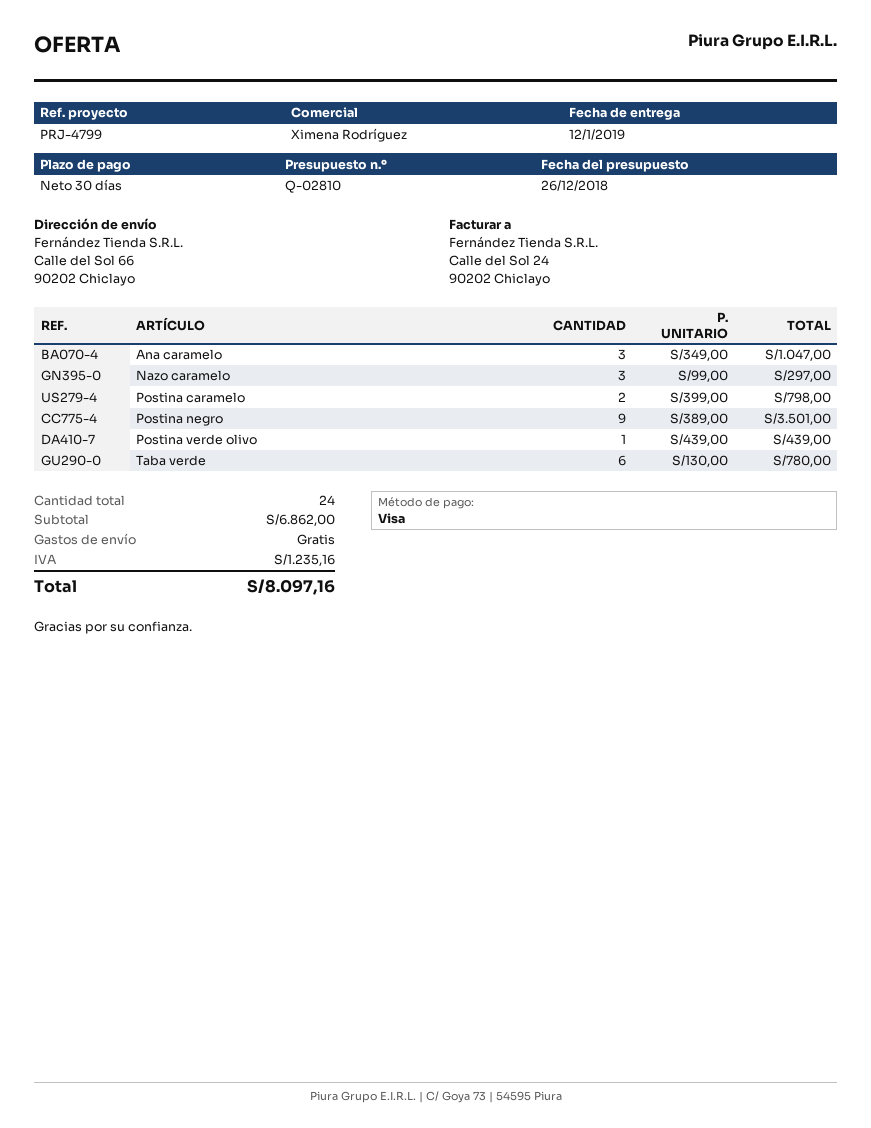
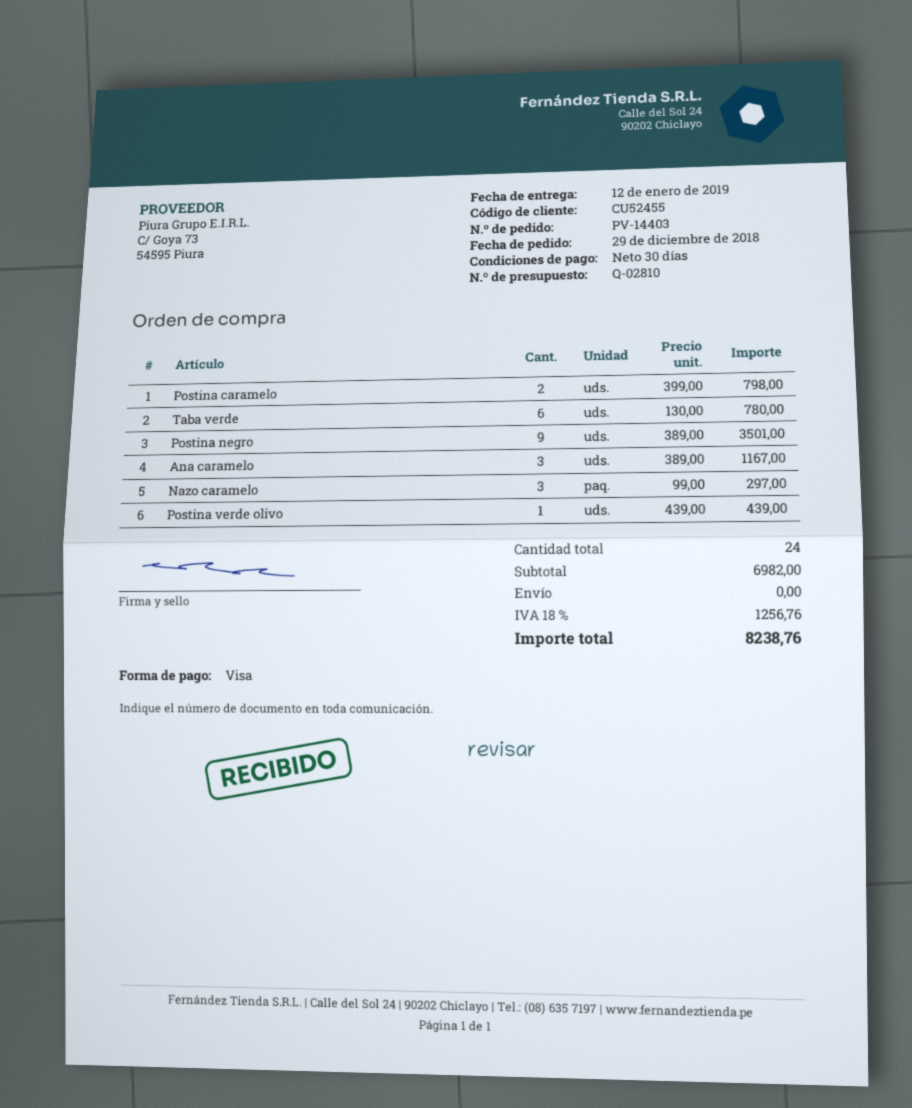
Ana caramelo: 3 x 349.00 = 1047.00 -> 3 x 389.00 = 1167.00
subtotal: 6862.00 -> 6982.00
tax: 1235.16 -> 1256.76
total: 8097.16 -> 8238.76

